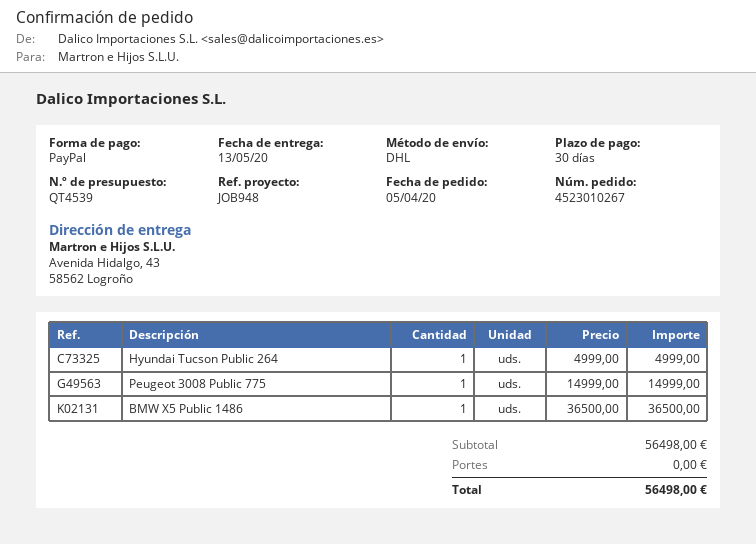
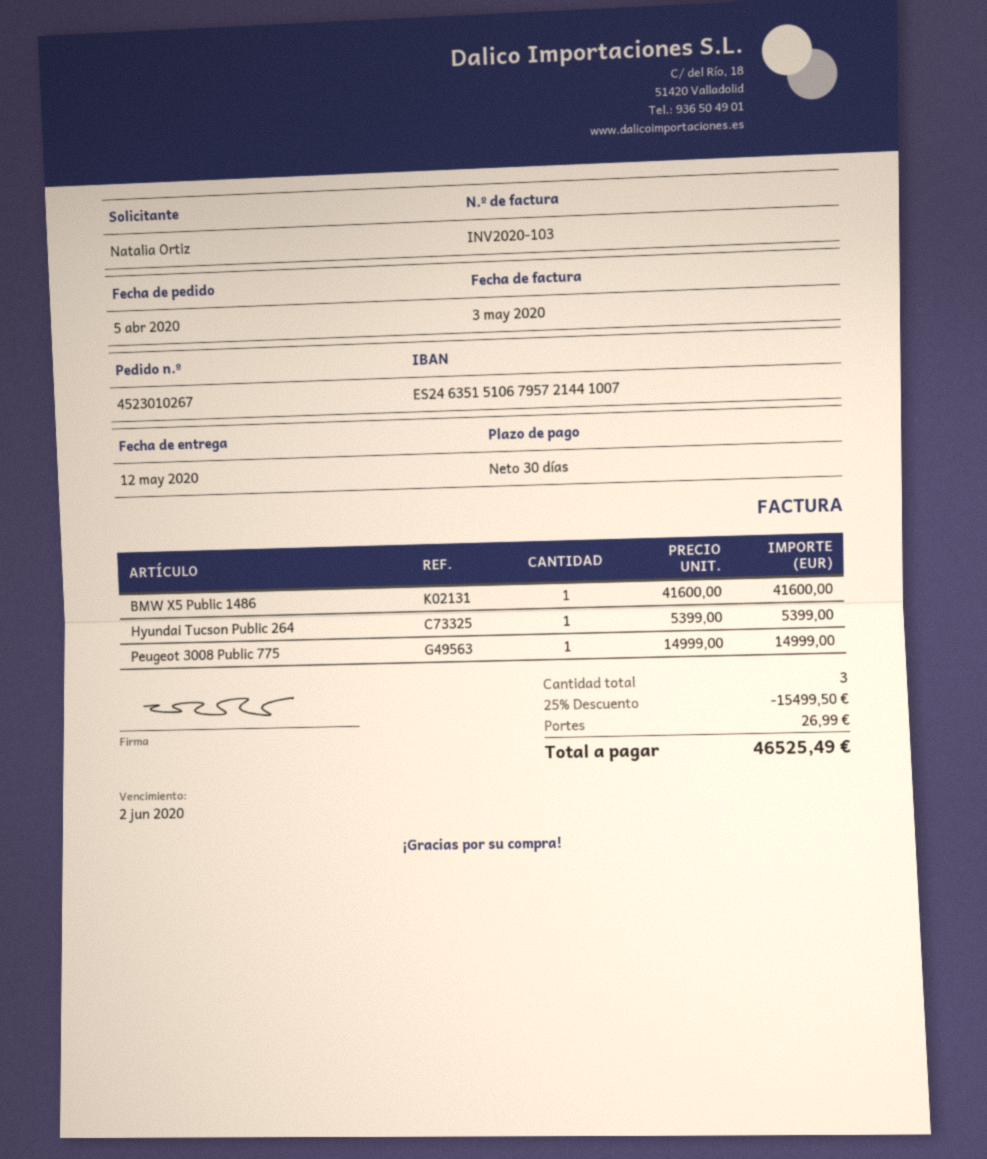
delivery date: 2020-05-13 -> 2020-05-12
Hyundai Tucson Public 264: 1 x 4999.00 = 4999.00 -> 1 x 5399.00 = 5399.00
BMW X5 Public 1486: 1 x 36500.00 = 36500.00 -> 1 x 41600.00 = 41600.00
discount: none -> 25% = 15499.50
shipping: 0.00 -> 26.99
total: 56498.00 -> 46525.49

